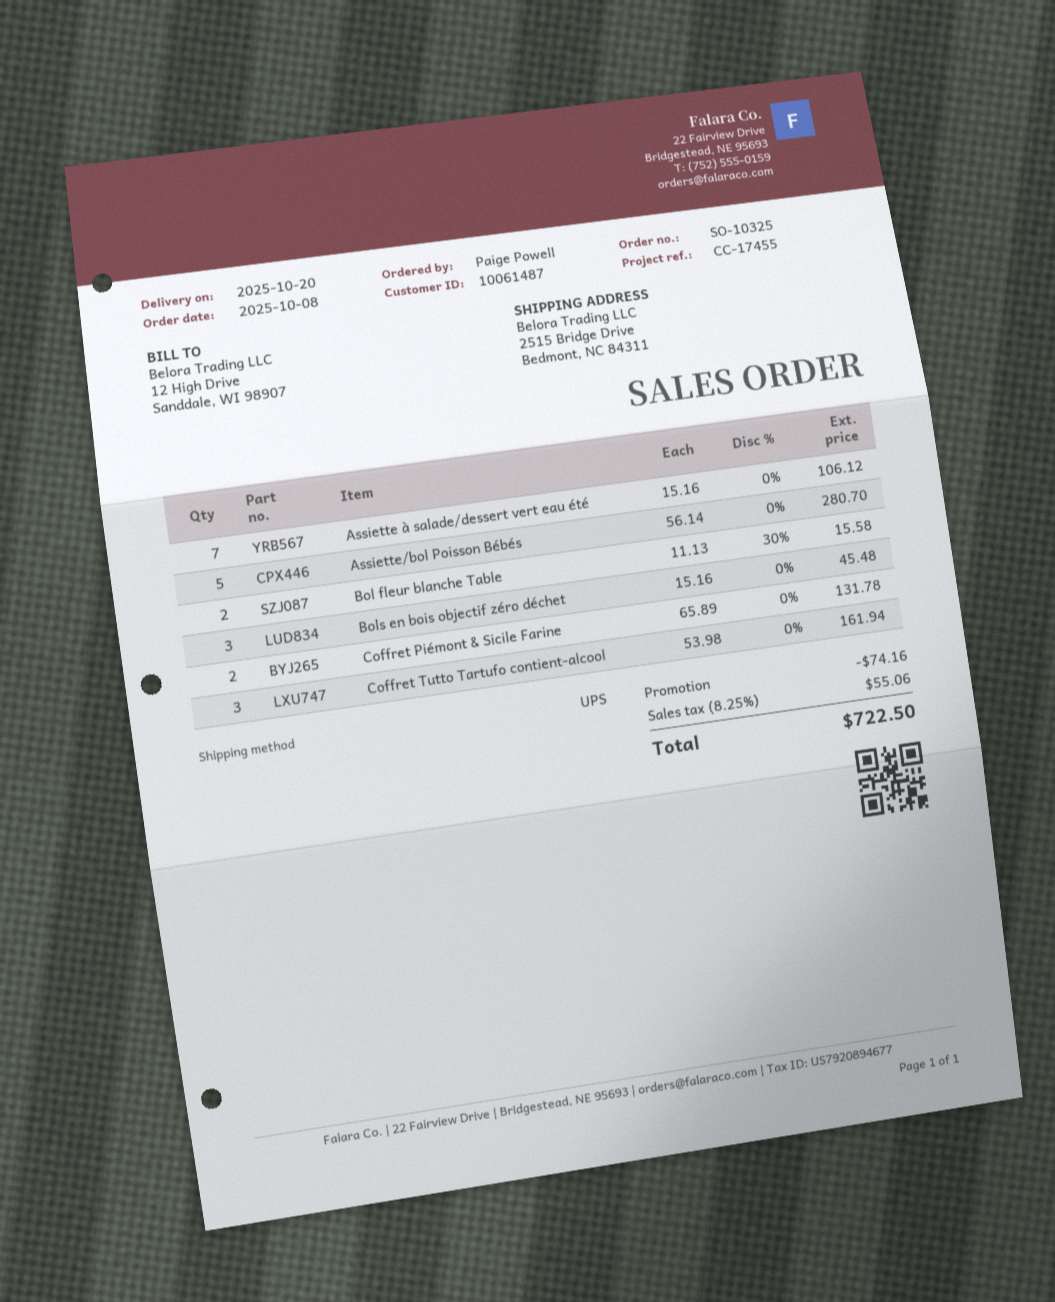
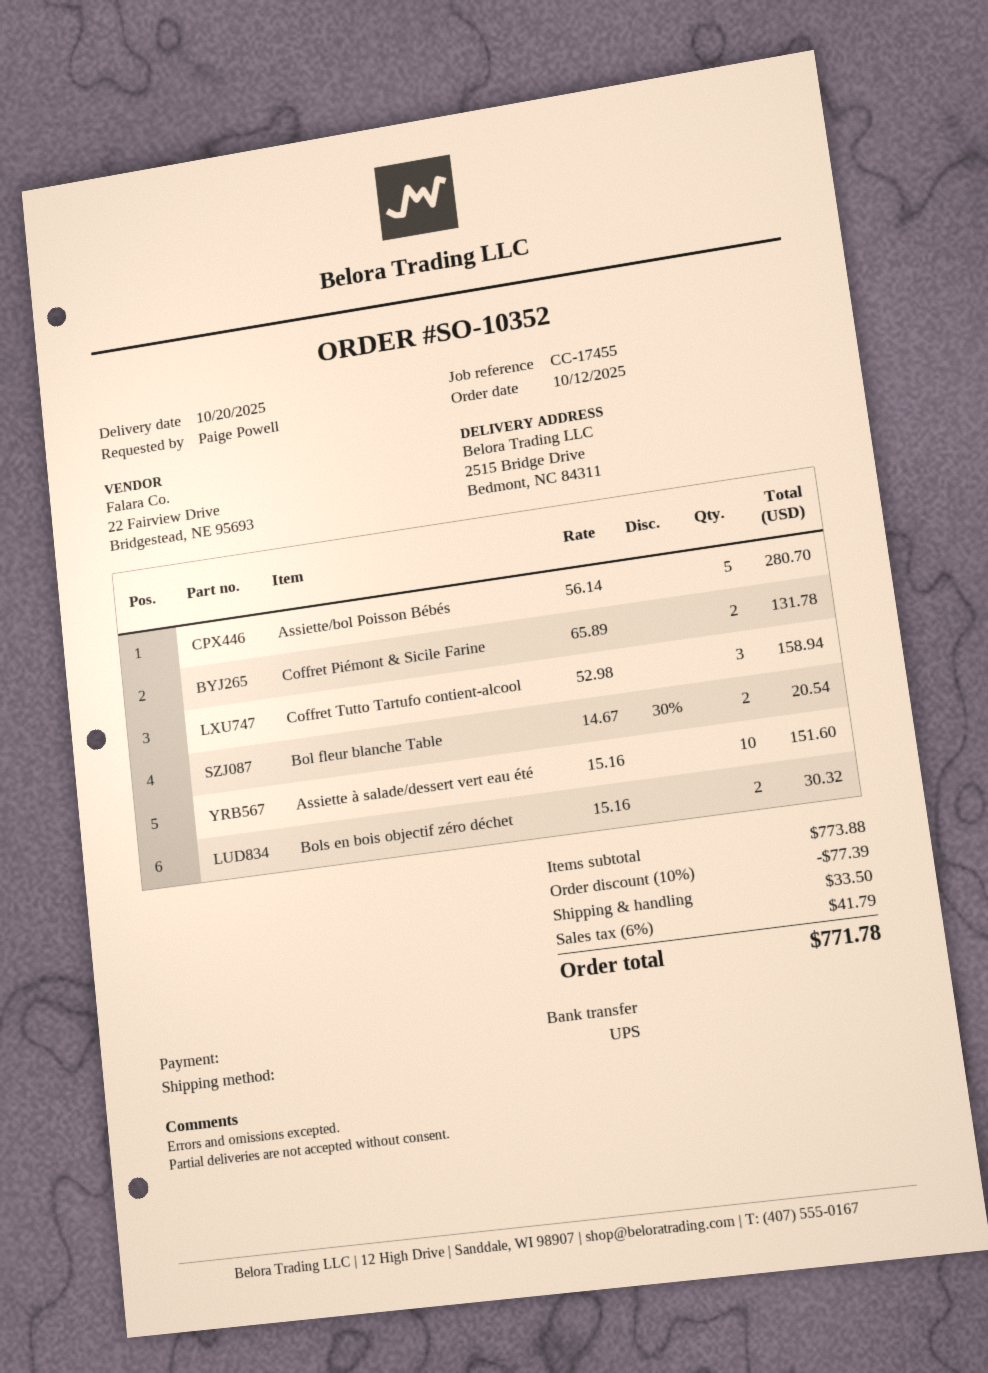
order number: SO-10325 -> SO-10352
order date: 2025-10-08 -> 2025-10-12
Assiette à salade/dessert vert eau été: 7 x 15.16 = 106.12 -> 10 x 15.16 = 151.60
Bol fleur blanche Table: 2 x 11.13 - 30% = 15.58 -> 2 x 14.67 - 30% = 20.54
Bols en bois objectif zéro déchet: 3 x 15.16 = 45.48 -> 2 x 15.16 = 30.32
Coffret Tutto Tartufo contient-alcool: 3 x 53.98 = 161.94 -> 3 x 52.98 = 158.94
discount: 74.16 -> 77.39
shipping: none -> 33.50
tax: 8.25% = 55.06 -> 6% = 41.79
total: 722.50 -> 771.78

